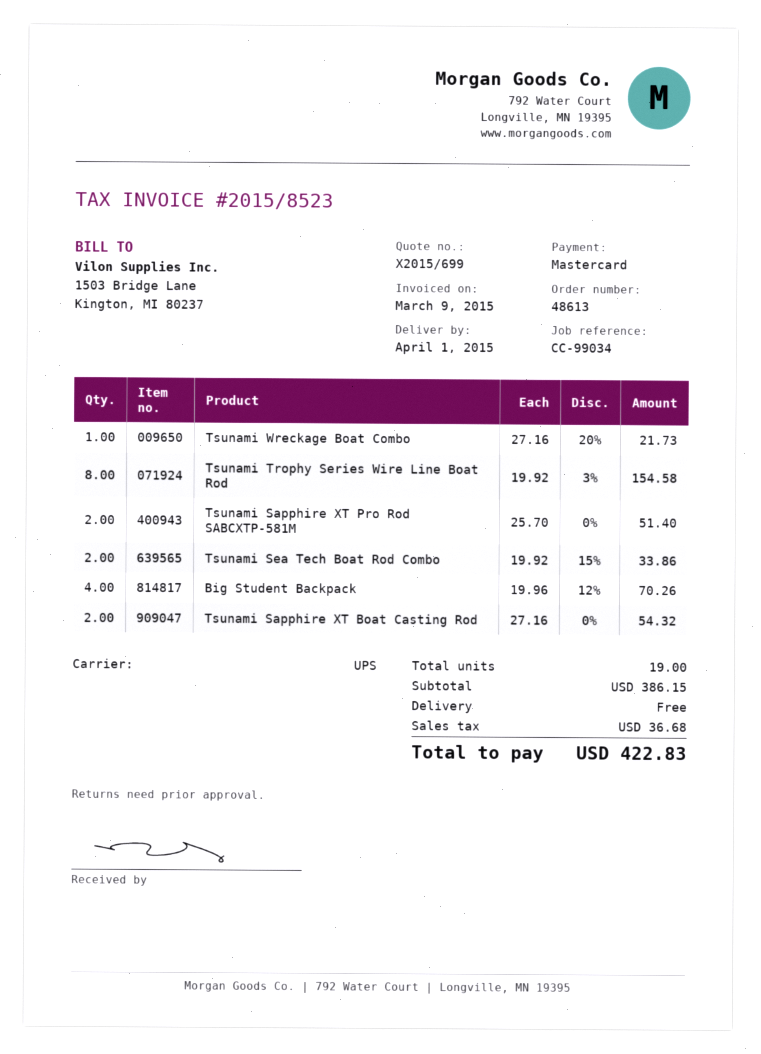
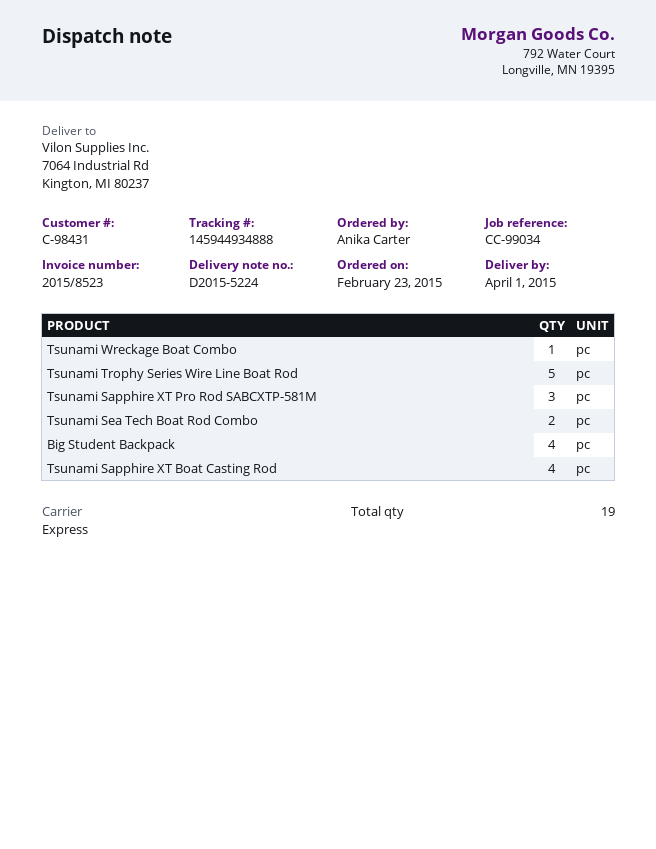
shipping method: UPS -> express
Tsunami Trophy Series Wire Line Boat Rod: 8 -> 5
Tsunami Sapphire XT Pro Rod SABCXTP-581M: 2 -> 3
Tsunami Sapphire XT Boat Casting Rod: 2 -> 4

